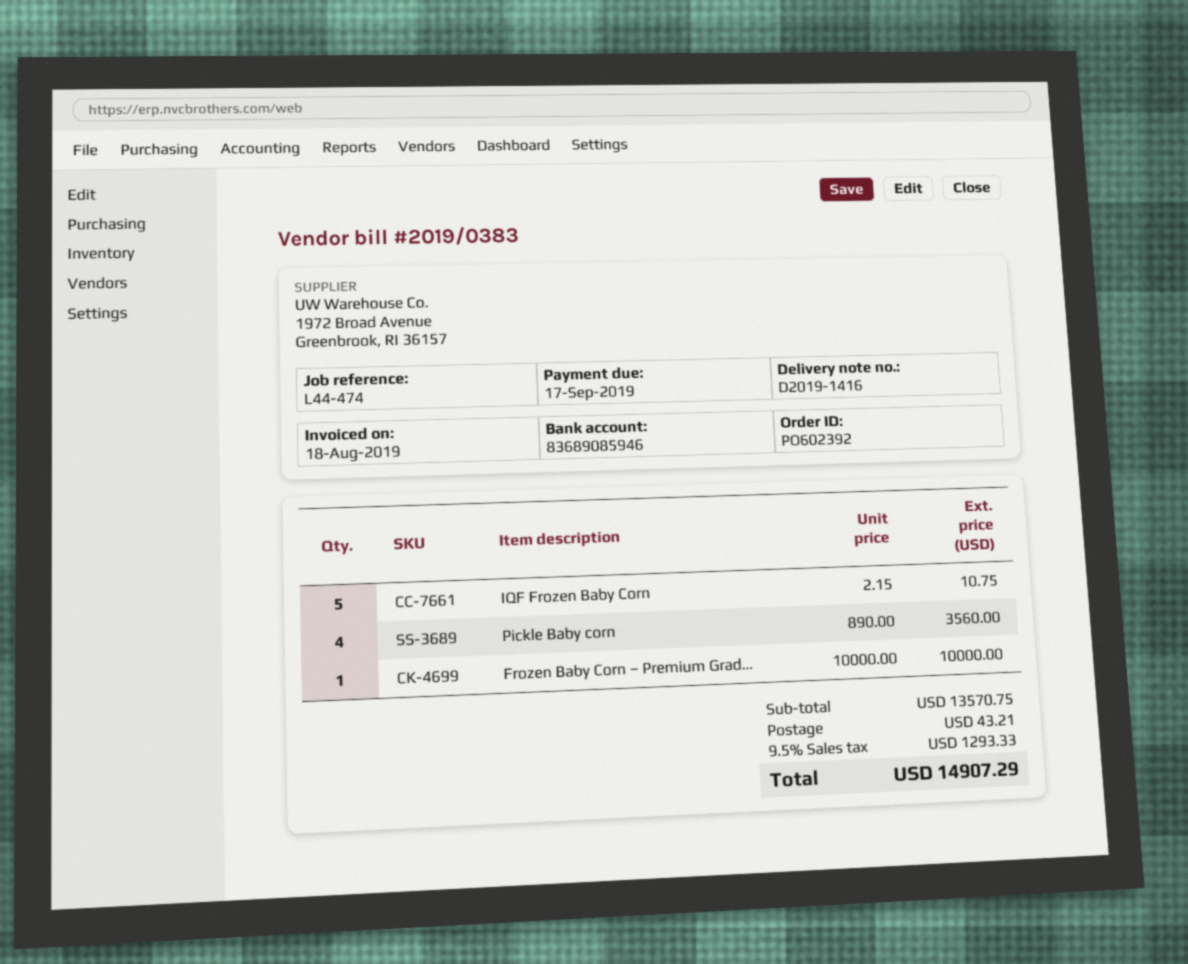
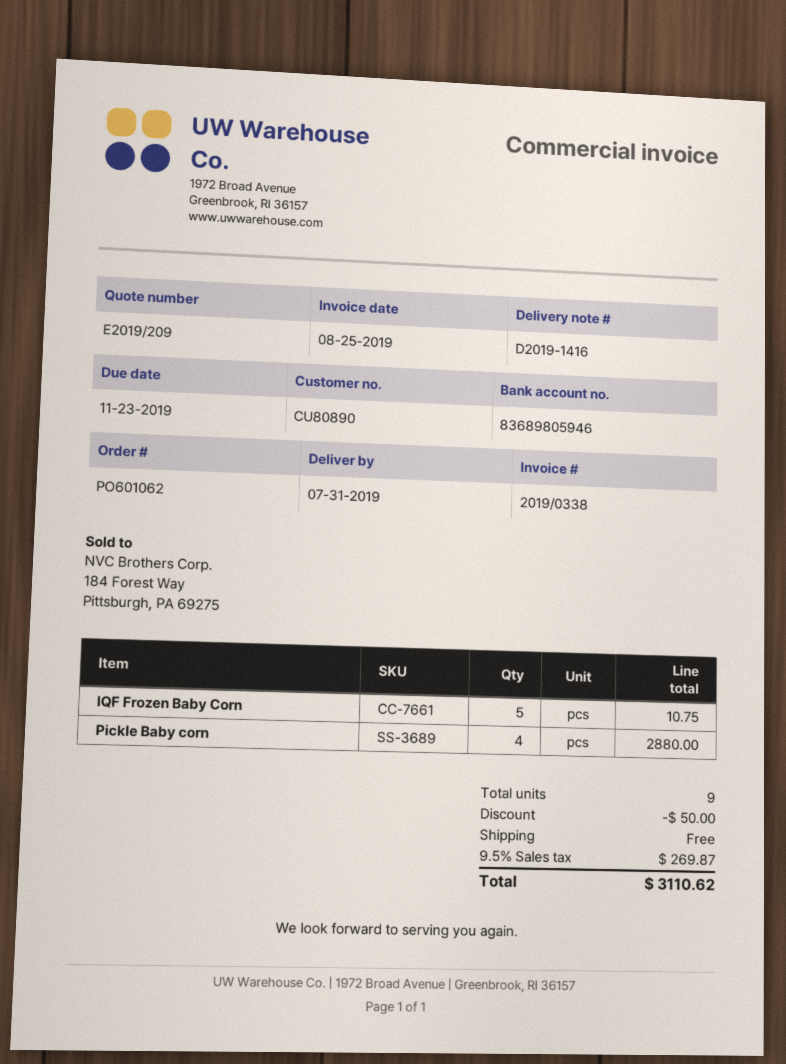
order number: PO602392 -> PO601062
invoice number: 2019/0383 -> 2019/0338
invoice date: 2019-08-18 -> 2019-08-25
due date: 2019-09-17 -> 2019-11-23
bank account: 83689085946 -> 83689805946
Pickle Baby corn: 4 for 3560.00 -> 4 for 2880.00
Frozen Baby Corn – Premium Grad...: 1 for 10000.00 -> none
discount: none -> 50.00
shipping: 43.21 -> 0.00
tax: 9.5% = 1293.33 -> 9.5% = 269.87
total: 14907.29 -> 3110.62

